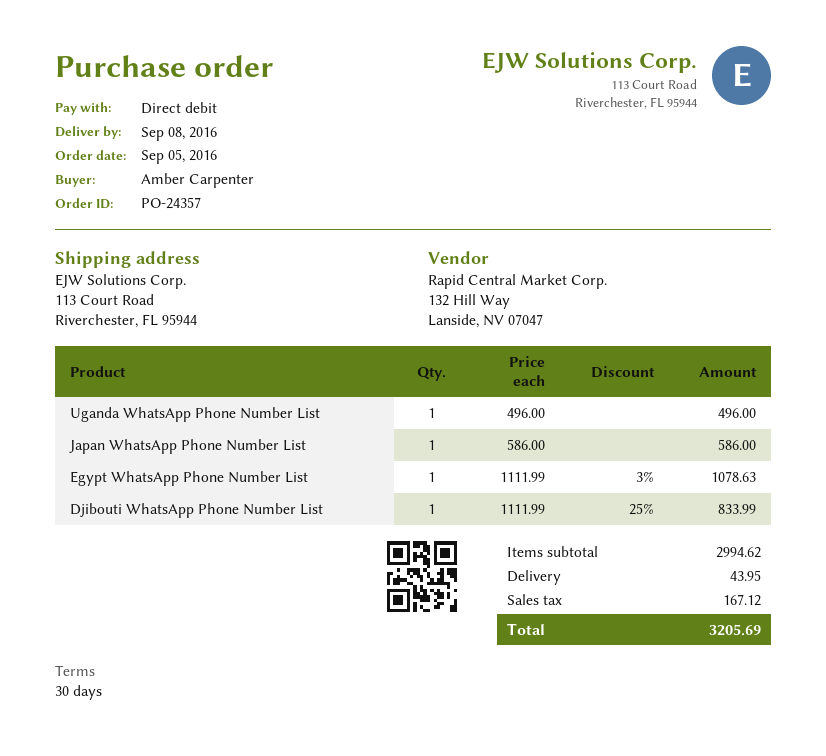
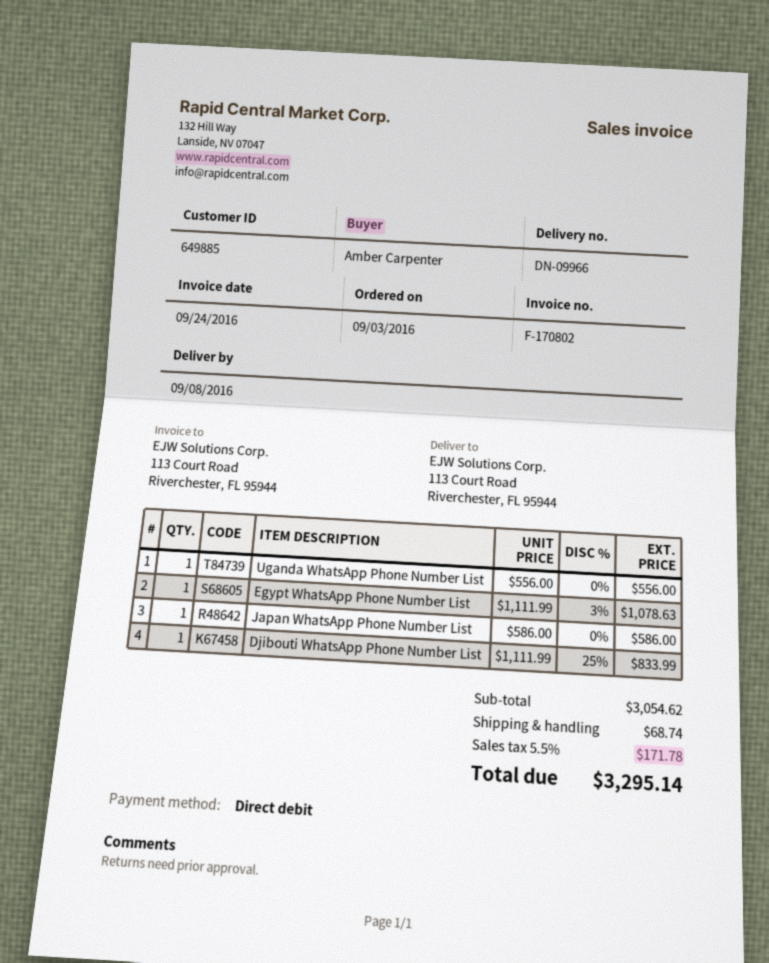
order date: 2016-09-05 -> 2016-09-03
Uganda WhatsApp Phone Number List: 1 x 496.00 = 496.00 -> 1 x 556.00 = 556.00
subtotal: 2994.62 -> 3054.62
shipping: 43.95 -> 68.74
tax: 167.12 -> 171.78
total: 3205.69 -> 3295.14

